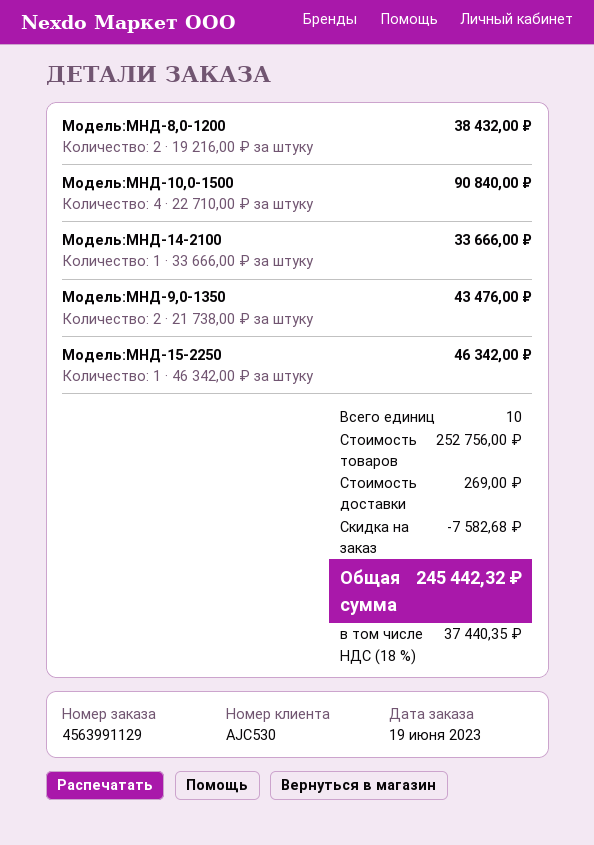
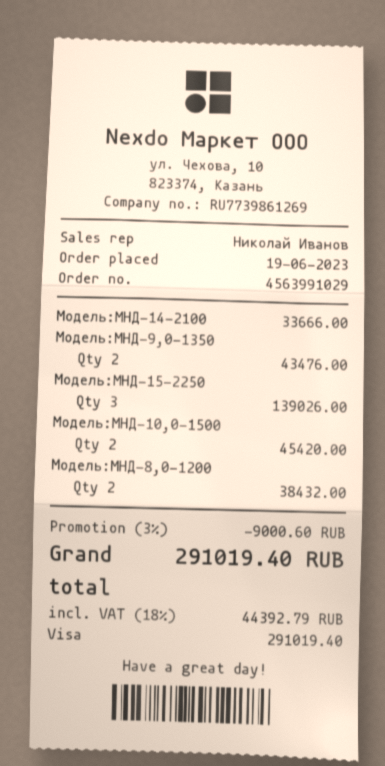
order number: 4563991129 -> 4563991029
Модель:МНД-10,0-1500: 4 for 90840.00 -> 2 for 45420.00
Модель:МНД-15-2250: 1 for 46342.00 -> 3 for 139026.00
discount: 7582.68 -> 9000.60
shipping: 269.00 -> none
tax: 18% = 37440.35 -> 18% = 44392.79
total: 245442.32 -> 291019.40

